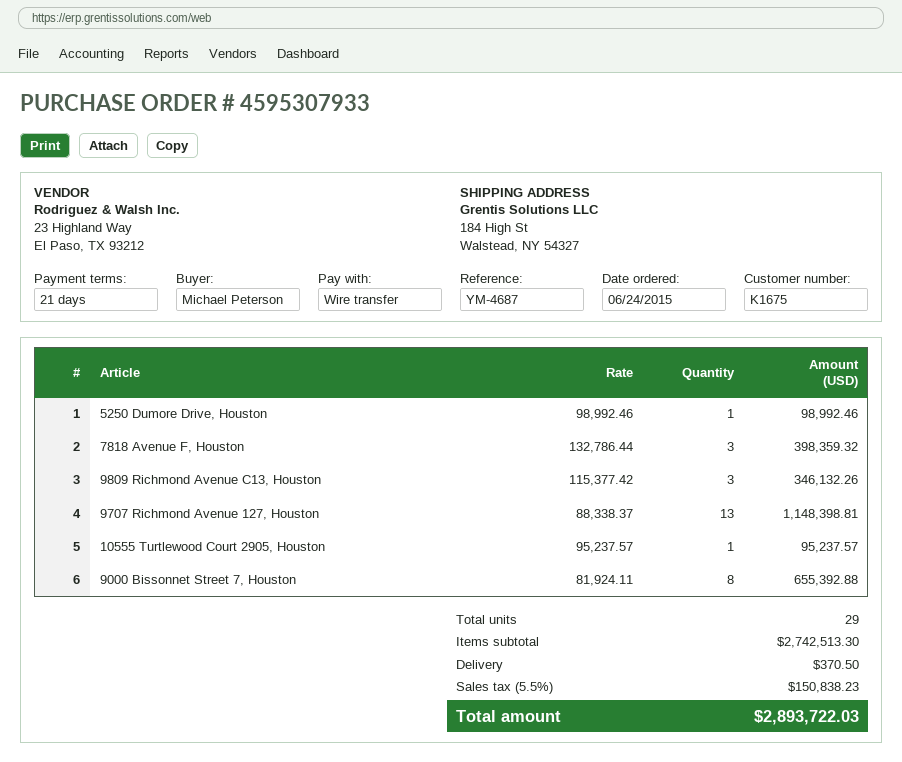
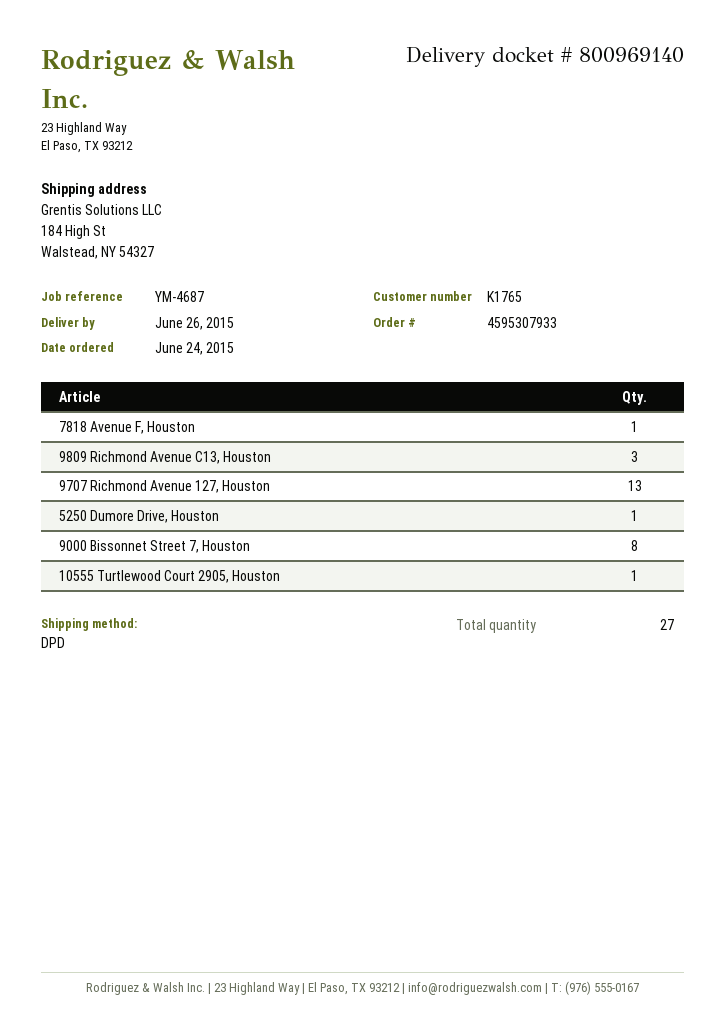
customer number: K1675 -> K1765
7818 Avenue F, Houston: 3 -> 1
total quantity: 29 -> 27

